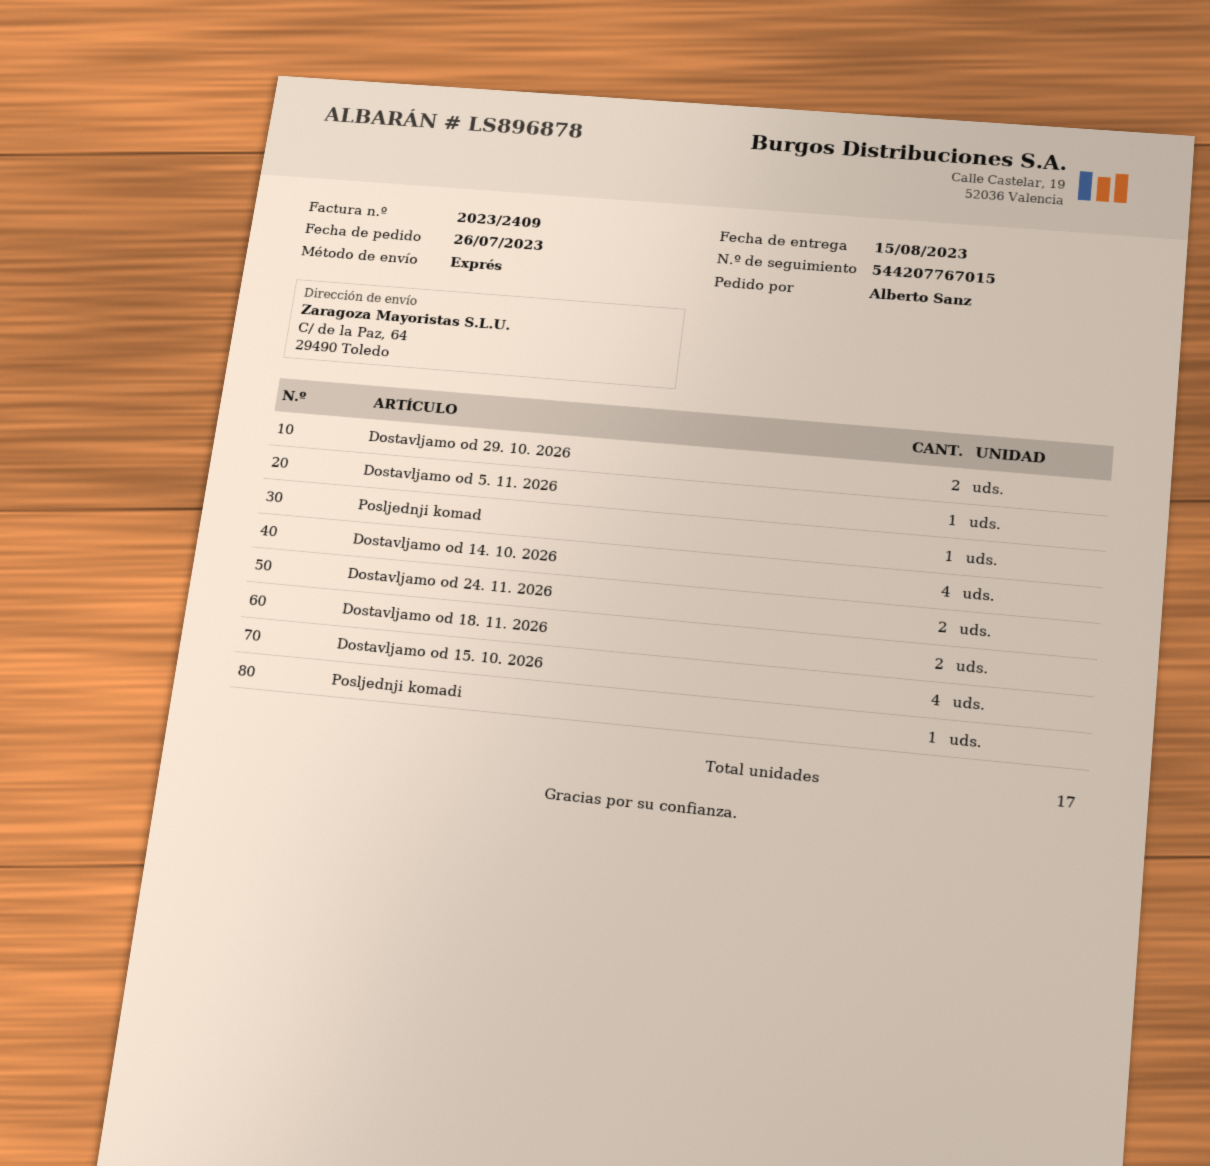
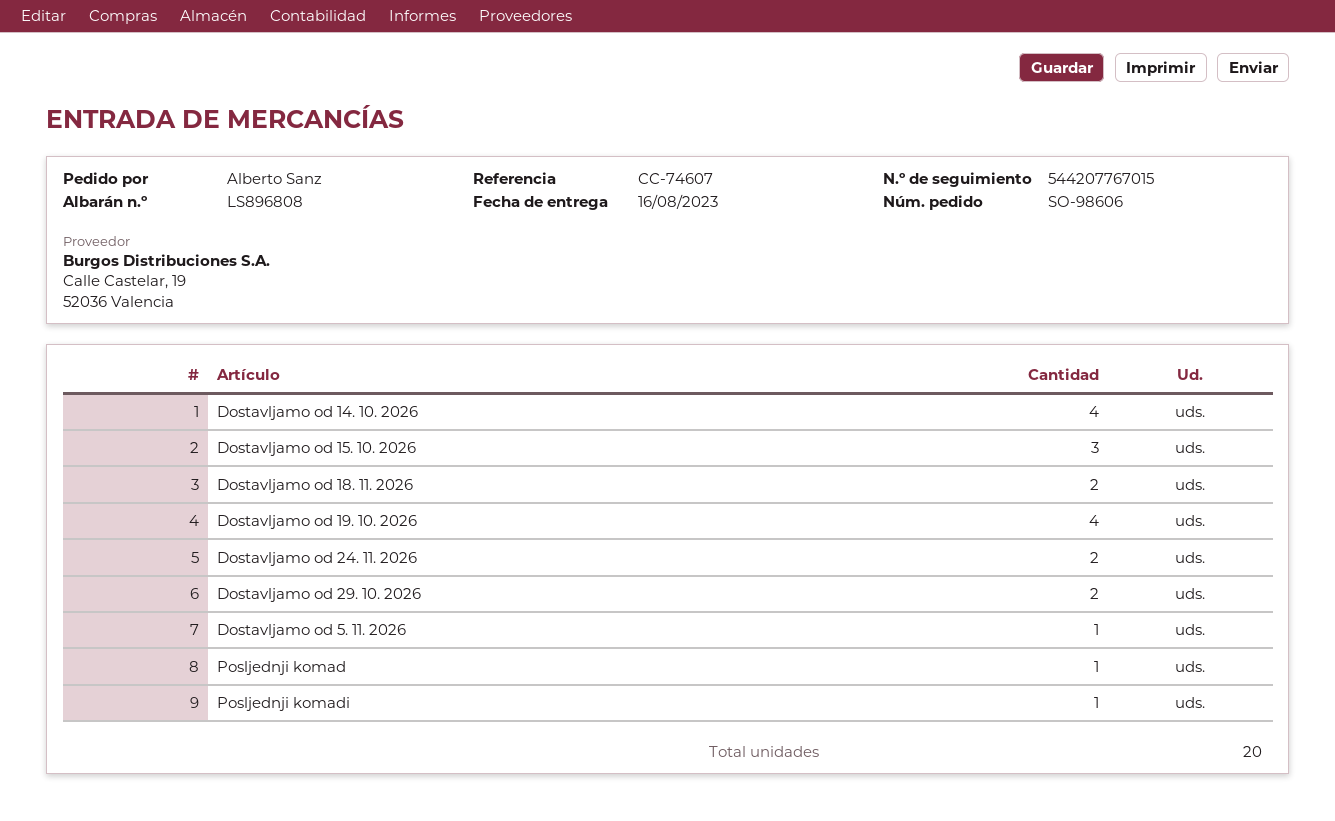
delivery note number: LS896878 -> LS896808
delivery date: 2023-08-15 -> 2023-08-16
Dostavljamo od 15. 10. 2026: 4 -> 3
Dostavljamo od 19. 10. 2026: none -> 4
total quantity: 17 -> 20

